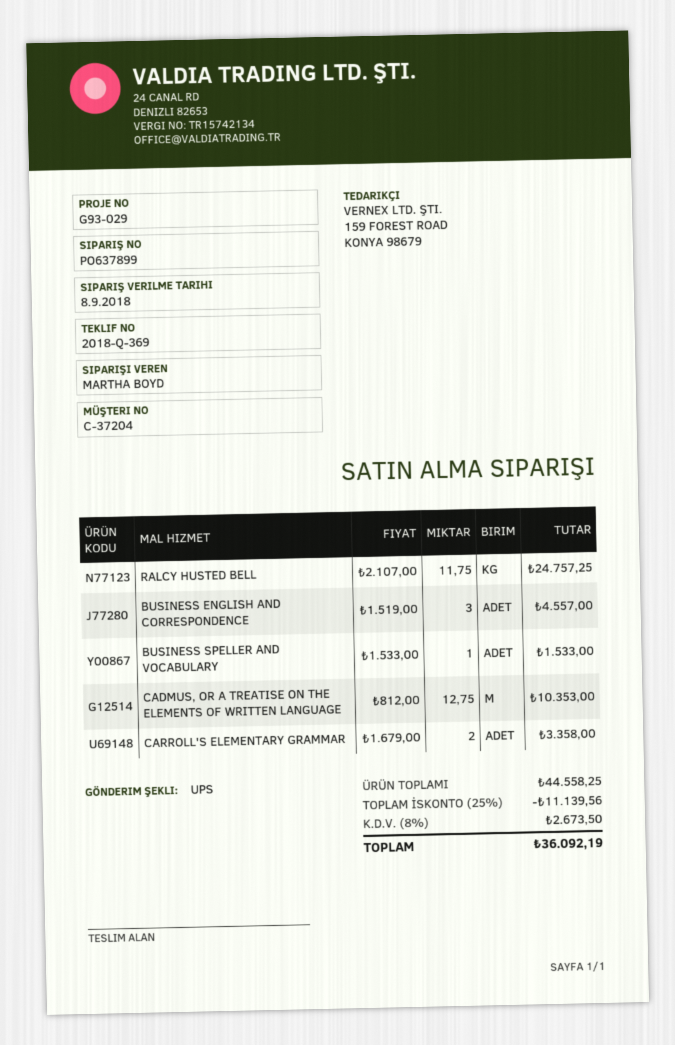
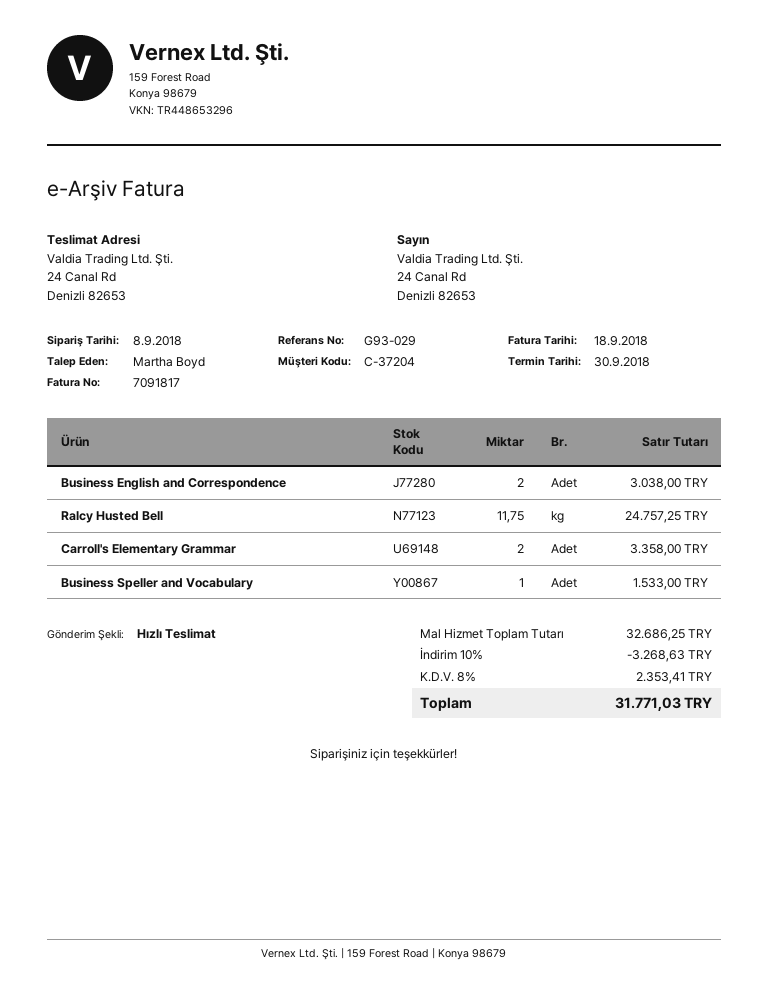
shipping method: UPS -> express
BUSINESS ENGLISH AND CORRESPONDENCE: 3 for 4557.00 -> 2 for 3038.00
CADMUS, OR A TREATISE ON THE ELEMENTS OF WRITTEN LANGUAGE: 12.75 for 10353.00 -> none
subtotal: 44558.25 -> 32686.25
discount: 25% = 11139.56 -> 10% = 3268.63
tax: 8% = 2673.50 -> 8% = 2353.41
total: 36092.19 -> 31771.03

